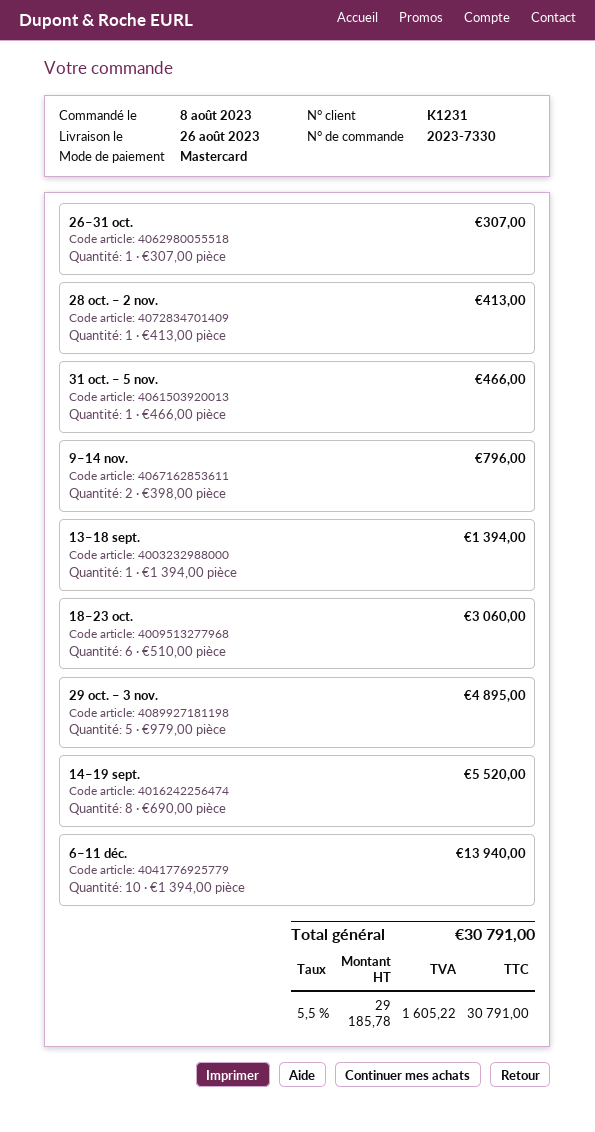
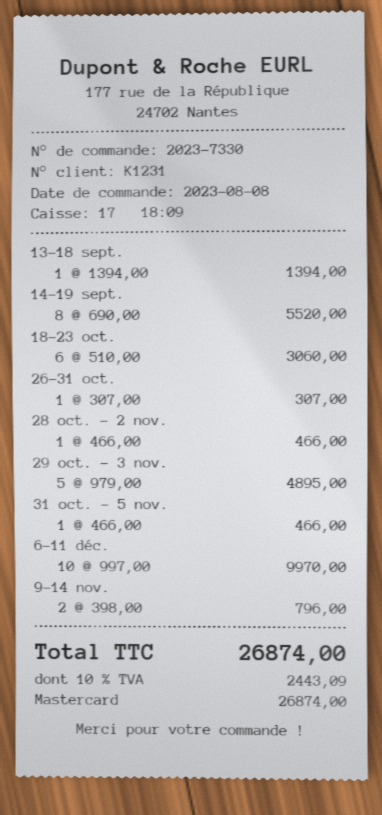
28 oct. – 2 nov.: 1 x 413.00 = 413.00 -> 1 x 466.00 = 466.00
6–11 déc.: 10 x 1394.00 = 13940.00 -> 10 x 997.00 = 9970.00
tax: 5.5% = 1605.22 -> 10% = 2443.09
total: 30791.00 -> 26874.00

